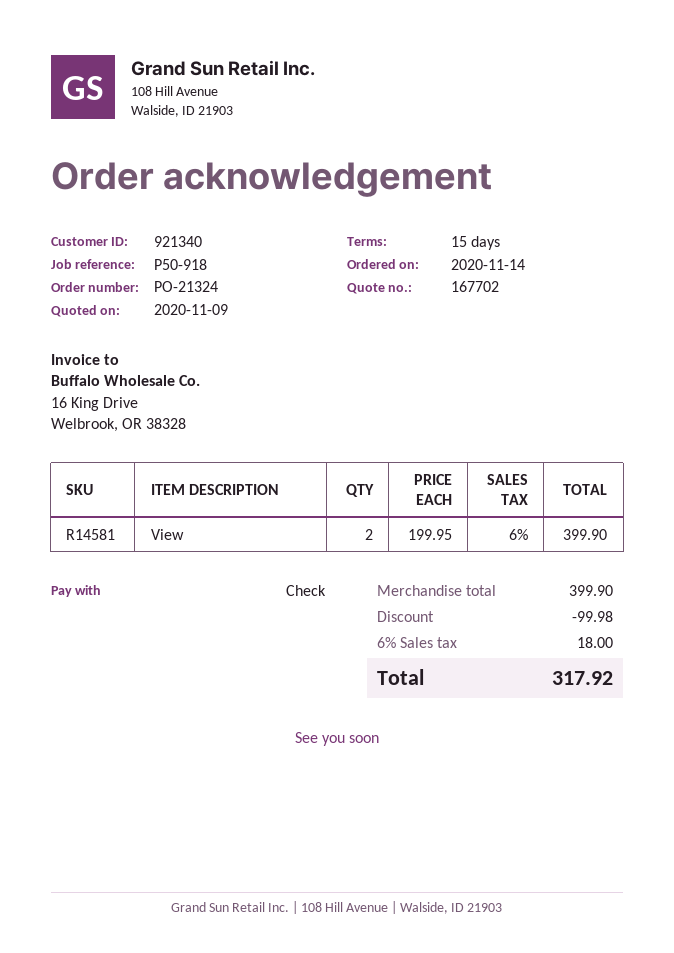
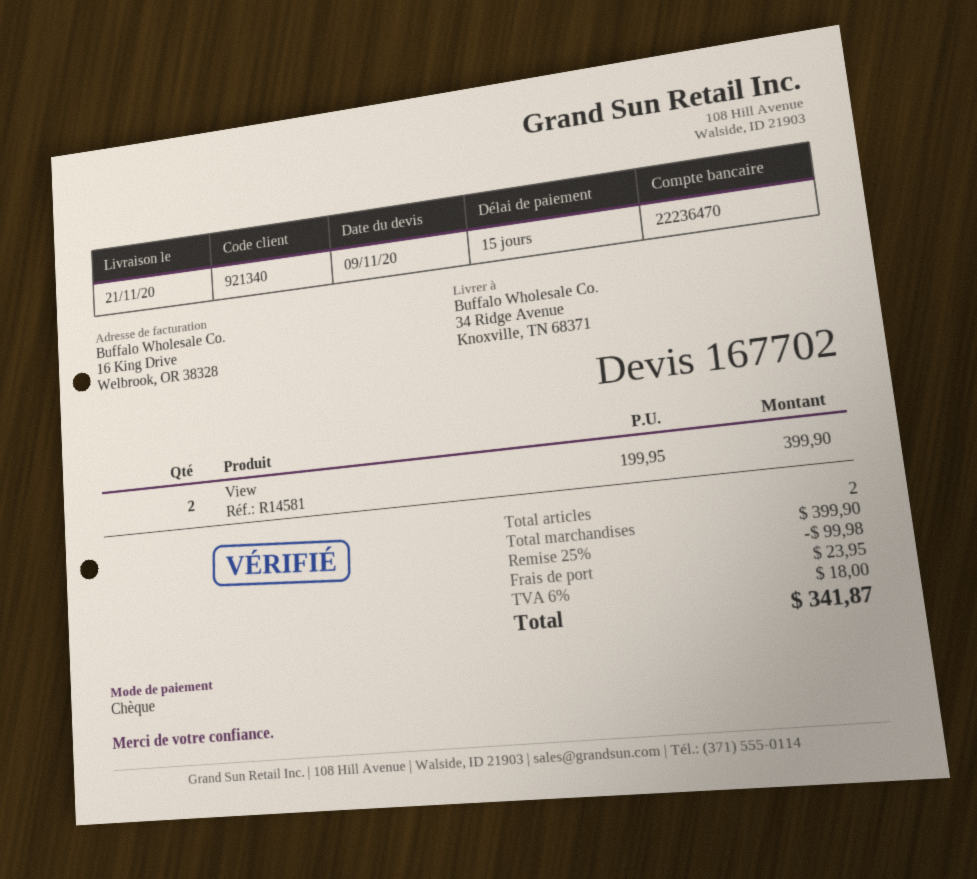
shipping: none -> 23.95
total: 317.92 -> 341.87

